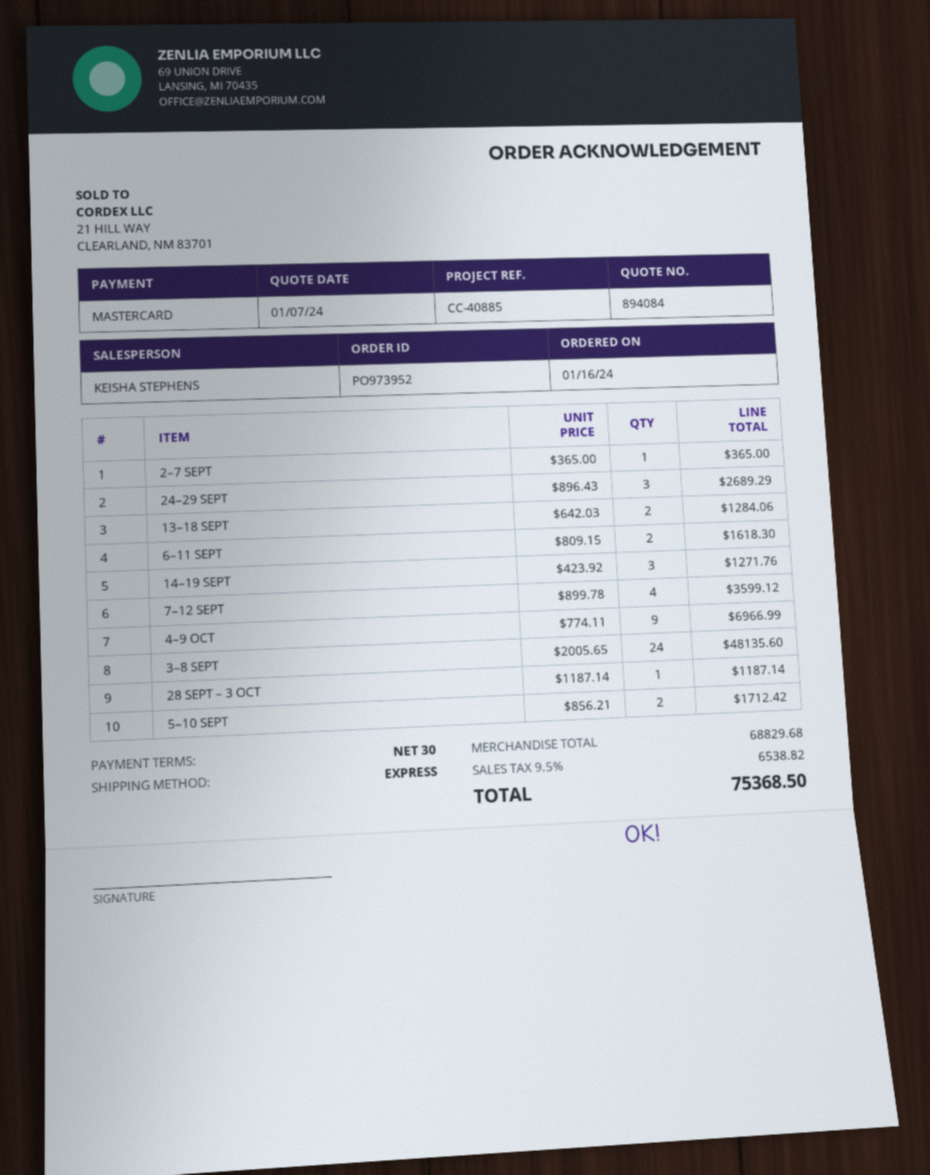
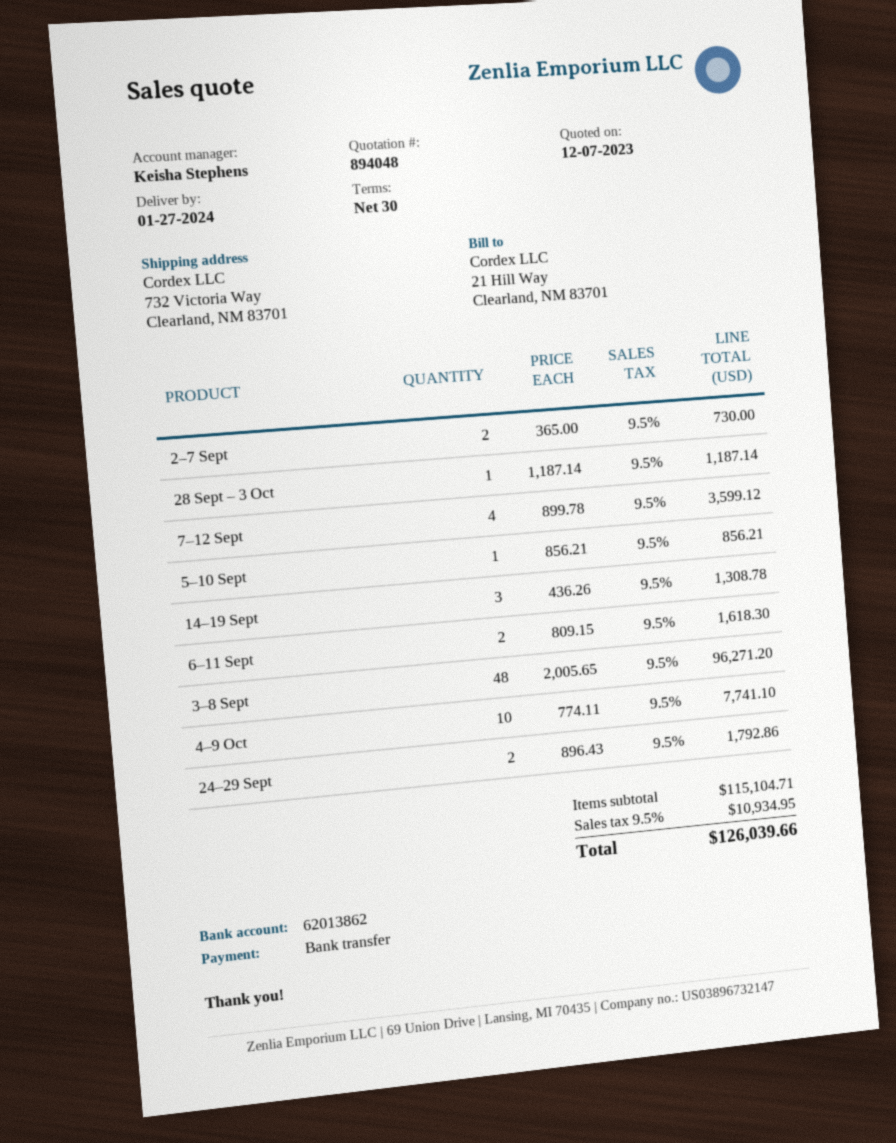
quote number: 894084 -> 894048
quote date: 2024-01-07 -> 2023-12-07
payment method: Mastercard -> bank transfer
2–7 SEPT: 1 x 365.00 = 365.00 -> 2 x 365.00 = 730.00
24–29 SEPT: 3 x 896.43 = 2689.29 -> 2 x 896.43 = 1792.86
13–18 SEPT: 2 x 642.03 = 1284.06 -> none
14–19 SEPT: 3 x 423.92 = 1271.76 -> 3 x 436.26 = 1308.78
4–9 OCT: 9 x 774.11 = 6966.99 -> 10 x 774.11 = 7741.10
3–8 SEPT: 24 x 2005.65 = 48135.60 -> 48 x 2005.65 = 96271.20
5–10 SEPT: 2 x 856.21 = 1712.42 -> 1 x 856.21 = 856.21
subtotal: 68829.68 -> 115104.71
tax: 9.5% = 6538.82 -> 9.5% = 10934.95
total: 75368.50 -> 126039.66

